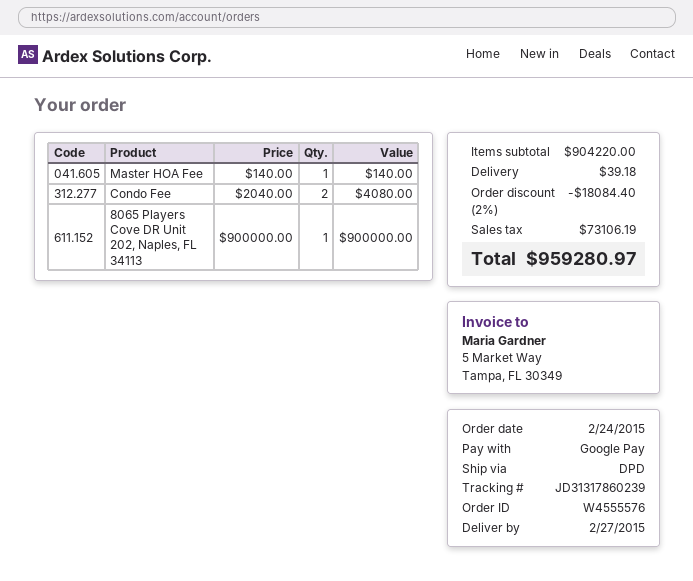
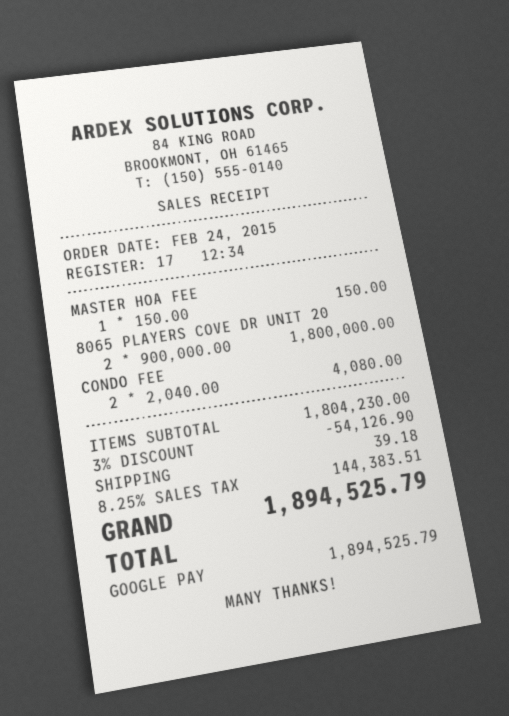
Master HOA Fee: 1 x 140.00 = 140.00 -> 1 x 150.00 = 150.00
8065 Players Cove DR Unit 202, Naples, FL 34113: 1 x 900000.00 = 900000.00 -> 2 x 900000.00 = 1800000.00
subtotal: 904220.00 -> 1804230.00
discount: 2% = 18084.40 -> 3% = 54126.90
tax: 73106.19 -> 144383.51
total: 959280.97 -> 1894525.79

